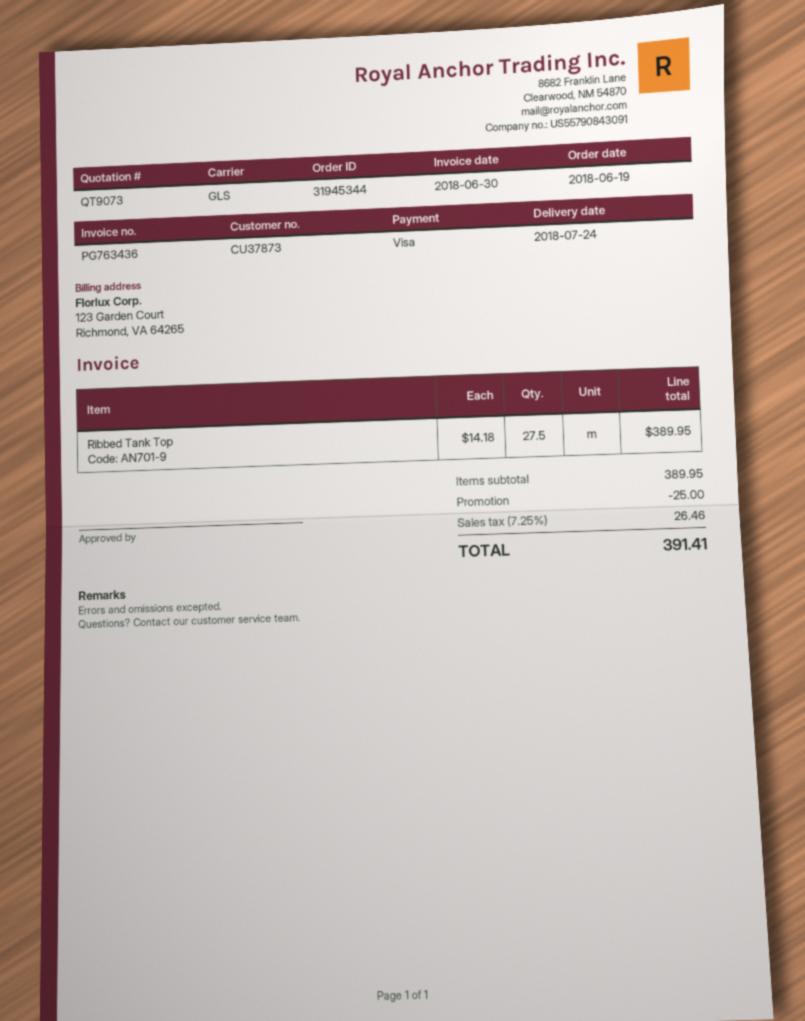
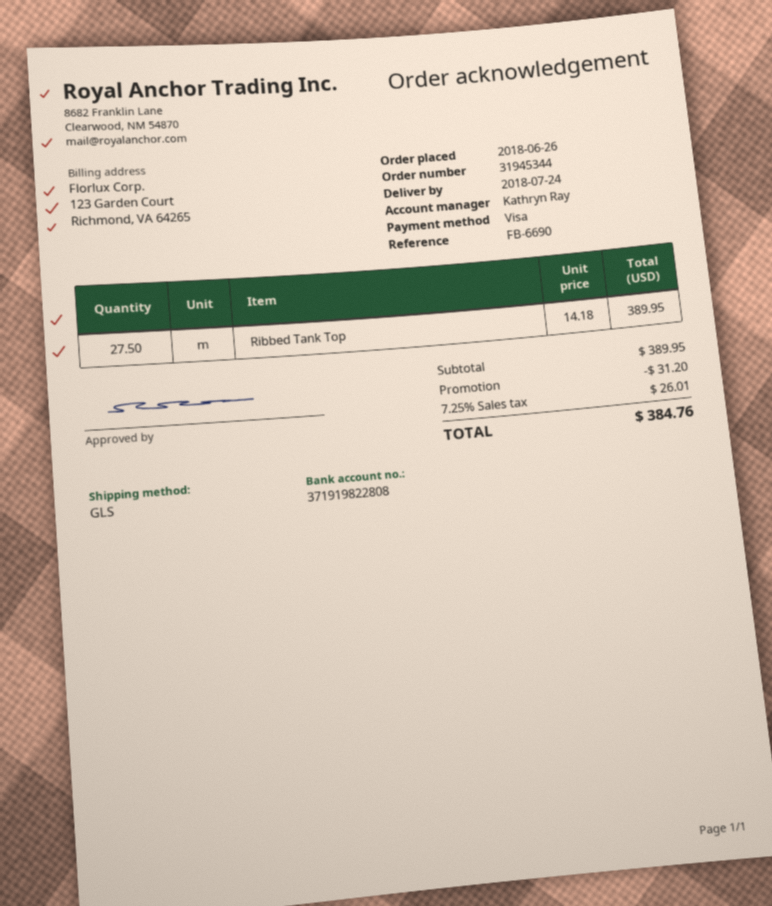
order date: 2018-06-19 -> 2018-06-26
discount: 25.00 -> 31.20
tax: 7.25% = 26.46 -> 7.25% = 26.01
total: 391.41 -> 384.76

